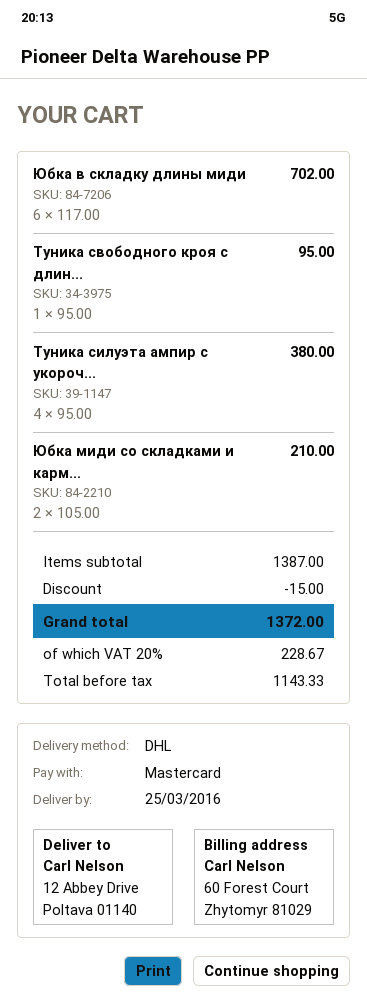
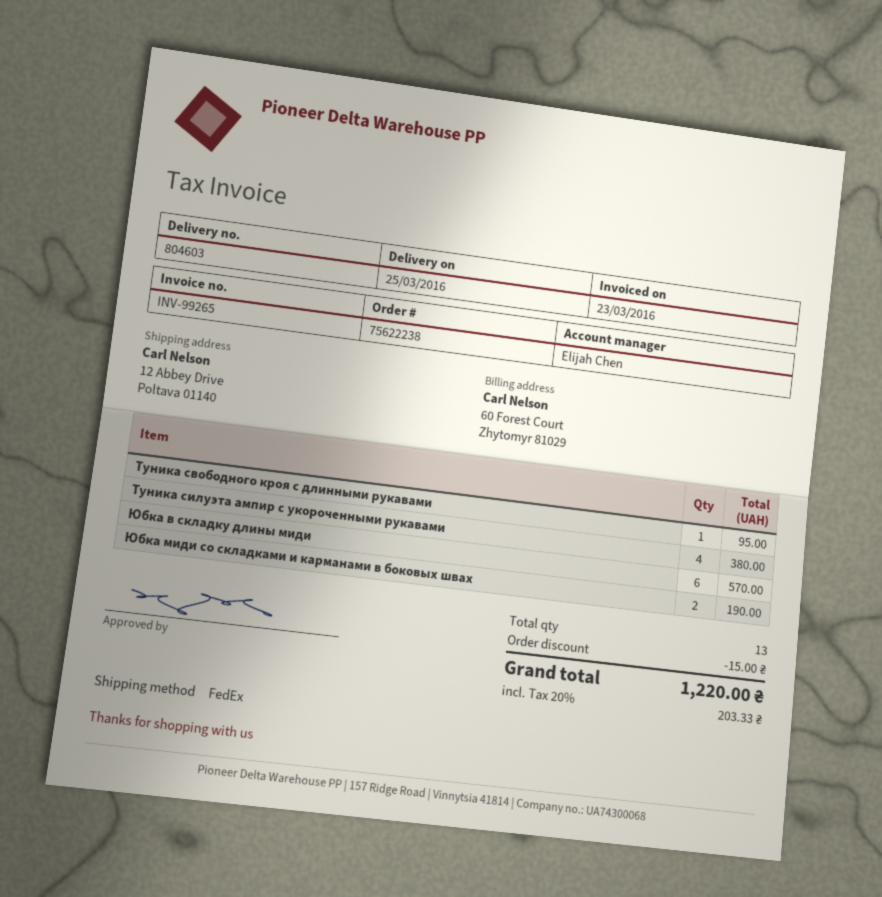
shipping method: DHL -> FedEx
Юбка в складку длины миди: 6 for 702.00 -> 6 for 570.00
Юбка миди со складками и карм...: 2 for 210.00 -> 2 for 190.00
tax: 20% = 228.67 -> 20% = 203.33
total: 1372.00 -> 1220.00

